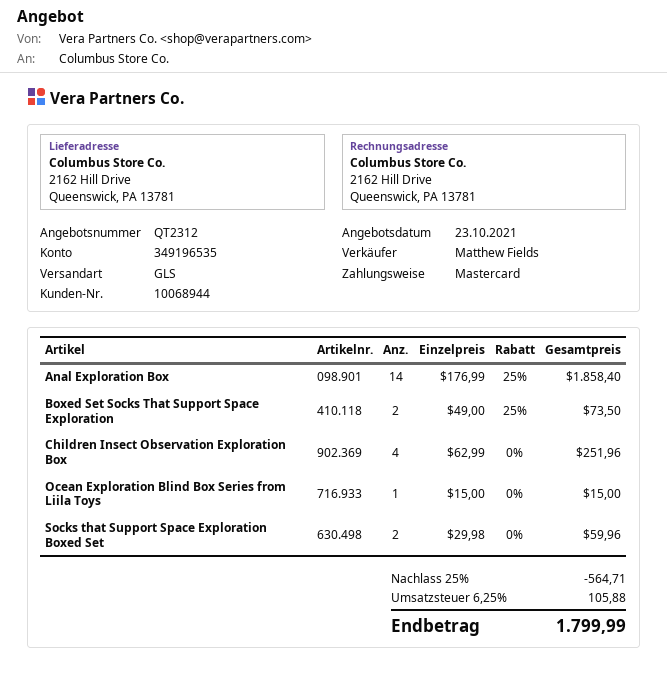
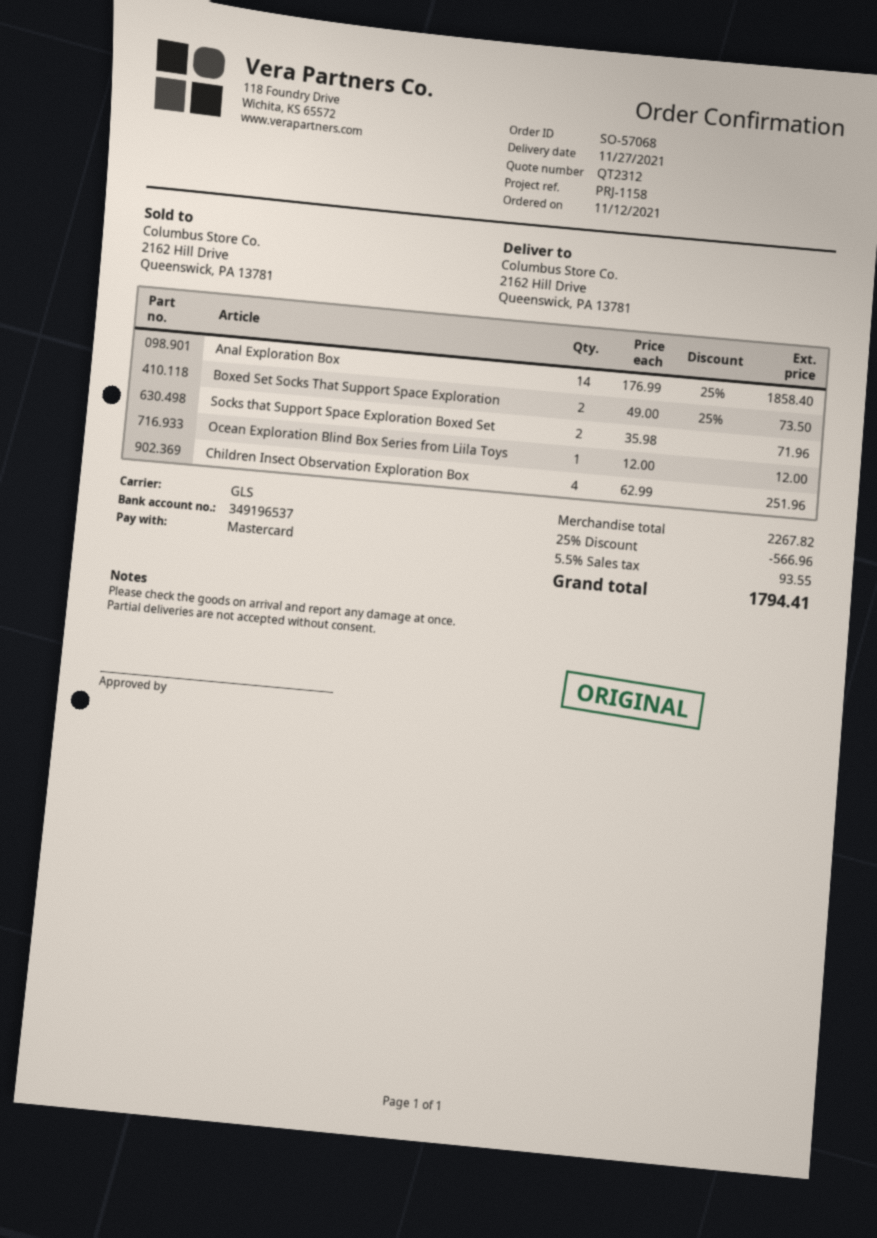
bank account: 349196535 -> 349196537
Ocean Exploration Blind Box Series from Liila Toys: 1 x 15.00 = 15.00 -> 1 x 12.00 = 12.00
Socks that Support Space Exploration Boxed Set: 2 x 29.98 = 59.96 -> 2 x 35.98 = 71.96
discount: 25% = 564.71 -> 25% = 566.96
tax: 6.25% = 105.88 -> 5.5% = 93.55
total: 1799.99 -> 1794.41

